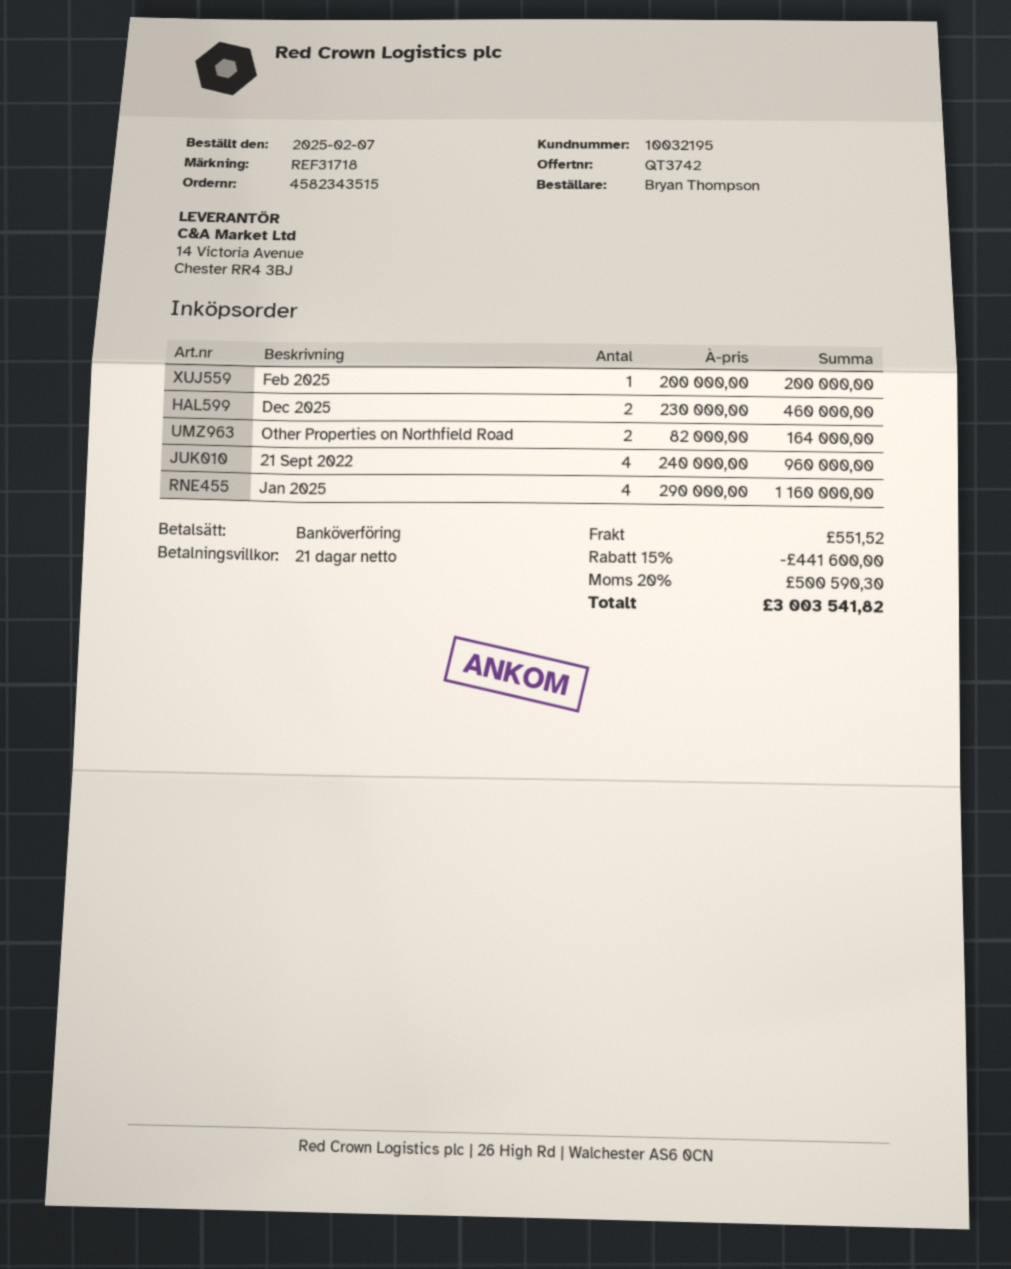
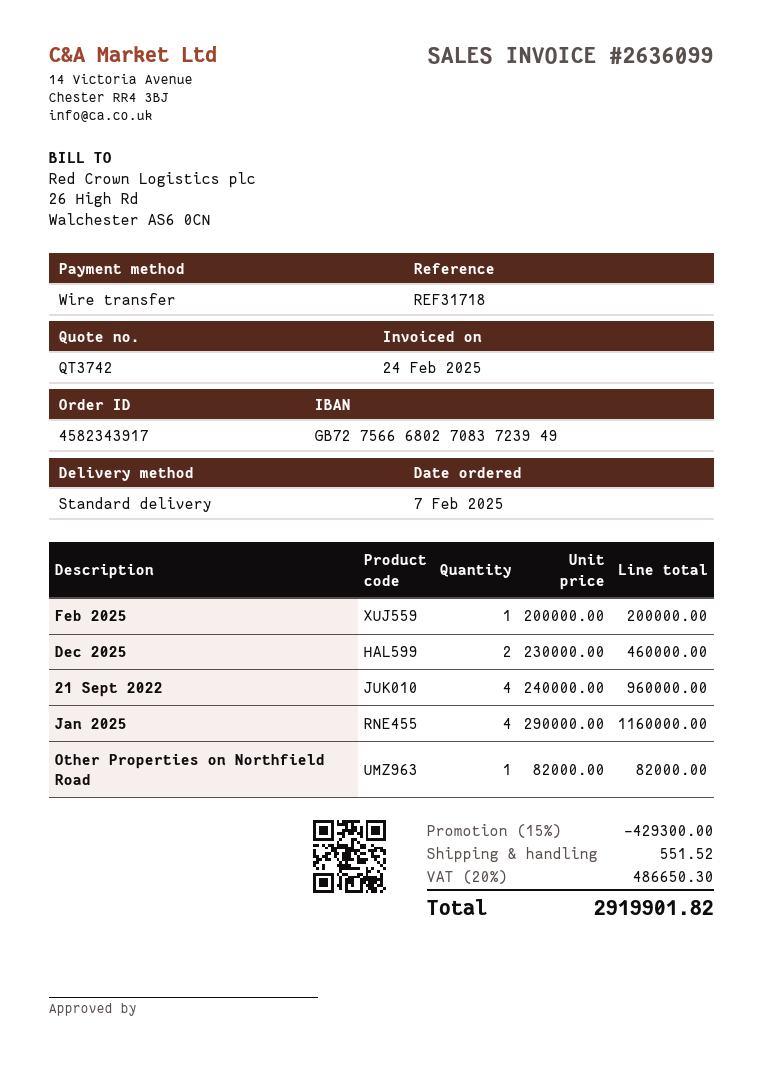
order number: 4582343515 -> 4582343917
Other Properties on Northfield Road: 2 x 82000.00 = 164000.00 -> 1 x 82000.00 = 82000.00
discount: 15% = 441600.00 -> 15% = 429300.00
tax: 20% = 500590.30 -> 20% = 486650.30
total: 3003541.82 -> 2919901.82

